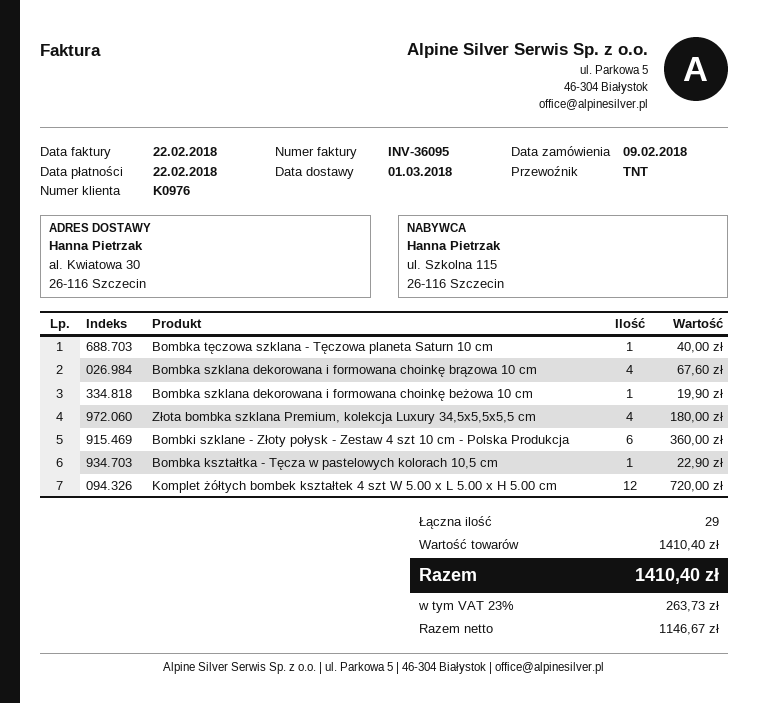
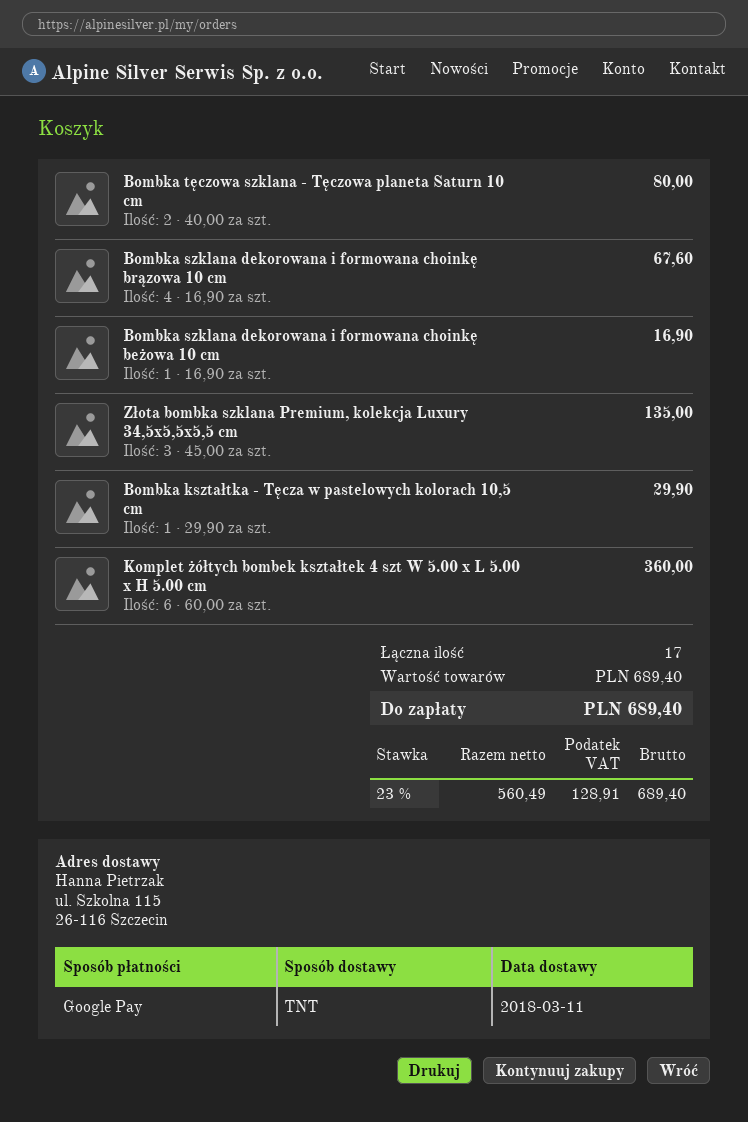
delivery date: 2018-03-01 -> 2018-03-11
ship to: al. Kwiatowa 30, 26-116 Szczecin -> ul. Szkolna 115, 26-116 Szczecin
Bombka tęczowa szklana - Tęczowa planeta Saturn 10 cm: 1 for 40.00 -> 2 for 80.00
Bombka szklana dekorowana i formowana choinkę beżowa 10 cm: 1 for 19.90 -> 1 for 16.90
Złota bombka szklana Premium, kolekcja Luxury 34,5x5,5x5,5 cm: 4 for 180.00 -> 3 for 135.00
Bombki szklane - Złoty połysk - Zestaw 4 szt 10 cm - Polska Produkcja: 6 for 360.00 -> none
Bombka kształtka - Tęcza w pastelowych kolorach 10,5 cm: 1 for 22.90 -> 1 for 29.90
Komplet żółtych bombek kształtek 4 szt W 5.00 x L 5.00 x H 5.00 cm: 12 for 720.00 -> 6 for 360.00
total quantity: 29 -> 17
subtotal: 1410.40 -> 689.40
net: 1146.67 -> 560.49
tax: 23% = 263.73 -> 23% = 128.91
total: 1410.40 -> 689.40

